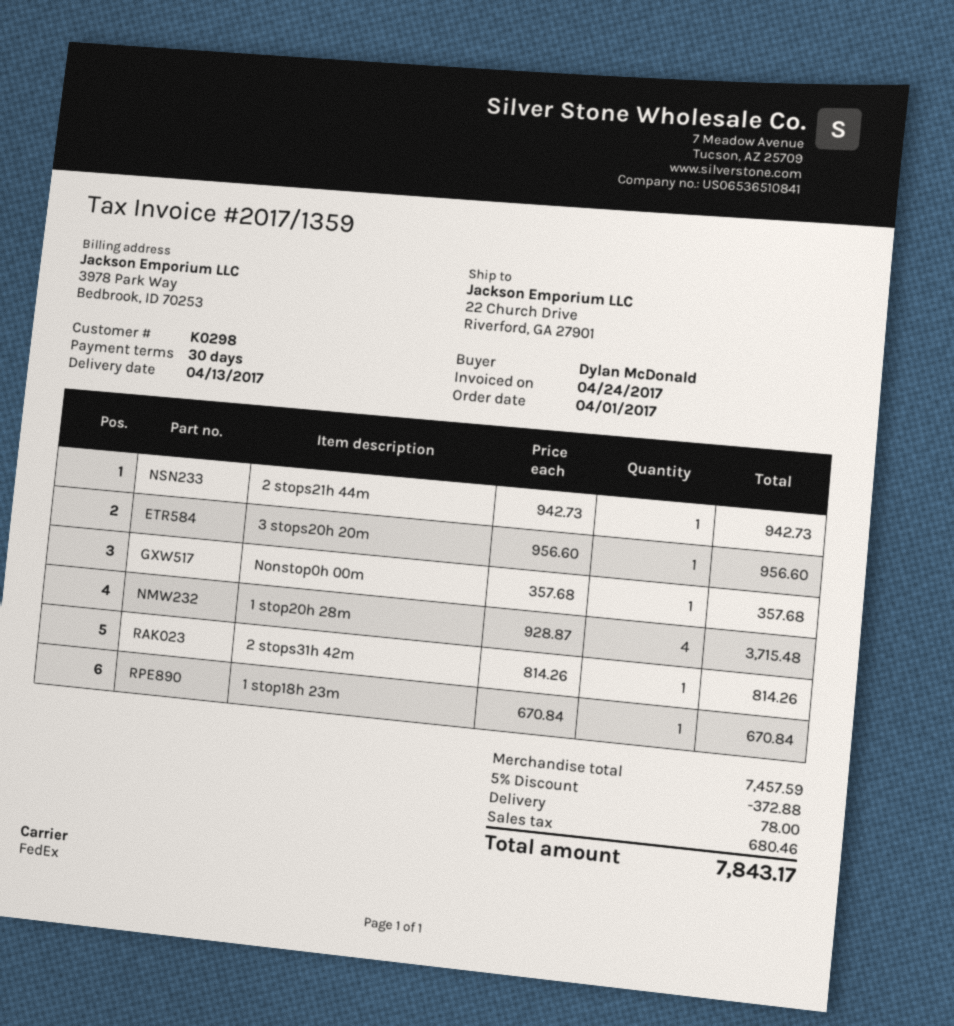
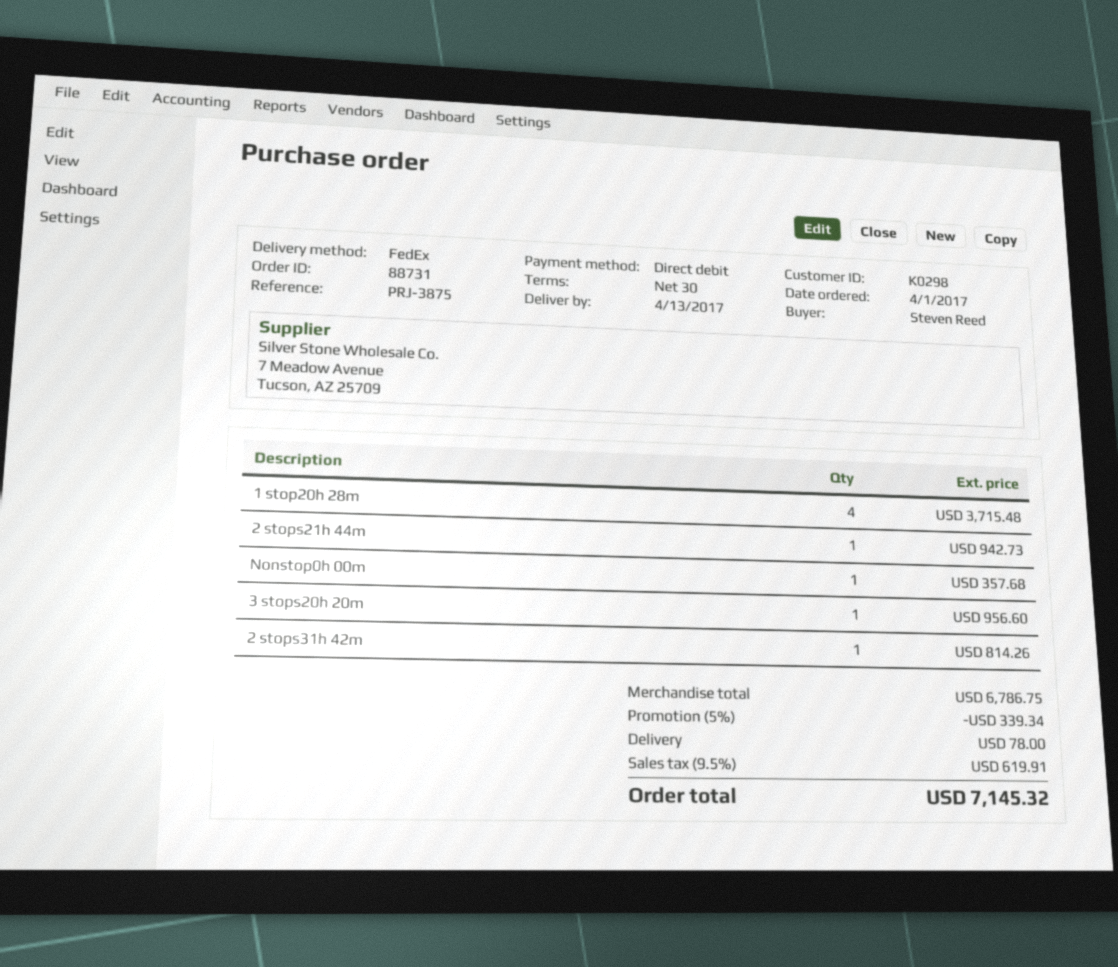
ordered by: Dylan McDonald -> Steven Reed
1 stop18h 23m: 1 for 670.84 -> none
subtotal: 7457.59 -> 6786.75
discount: 5% = 372.88 -> 5% = 339.34
tax: 680.46 -> 619.91
total: 7843.17 -> 7145.32

